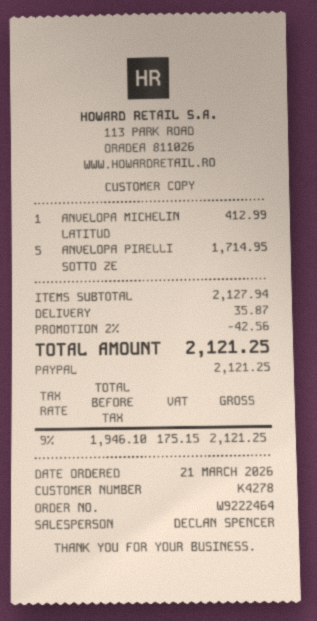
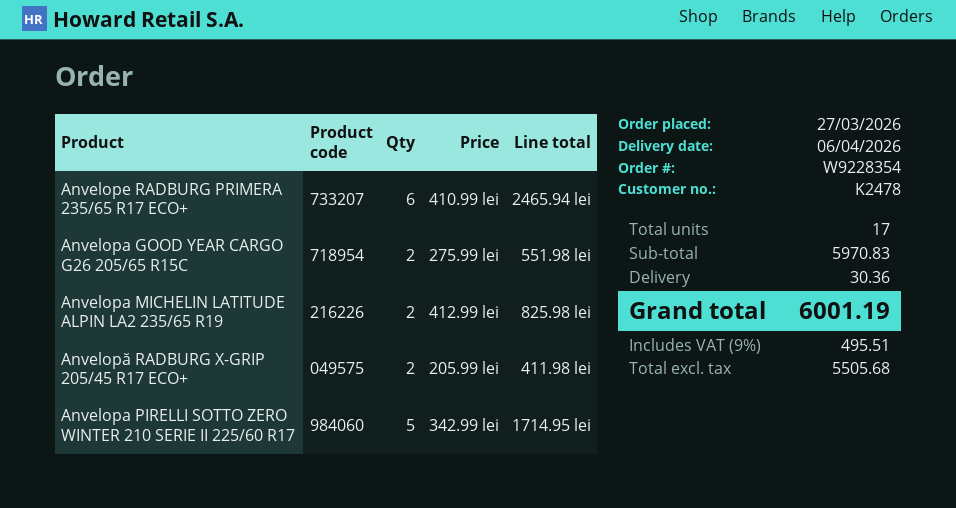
order number: W9222464 -> W9228354
order date: 2026-03-21 -> 2026-03-27
customer number: K4278 -> K2478
ANVELOPA MICHELIN LATITUD: 1 for 412.99 -> 2 for 825.98
Anvelope RADBURG PRIMERA 235/65 R17 ECO+: none -> 6 for 2465.94
Anvelopa GOOD YEAR CARGO G26 205/65 R15C: none -> 2 for 551.98
Anvelopă RADBURG X-GRIP 205/45 R17 ECO+: none -> 2 for 411.98
subtotal: 2127.94 -> 5970.83
discount: 2% = 42.56 -> none
shipping: 35.87 -> 30.36
net: 1946.10 -> 5505.68
tax: 9% = 175.15 -> 9% = 495.51
total: 2121.25 -> 6001.19

